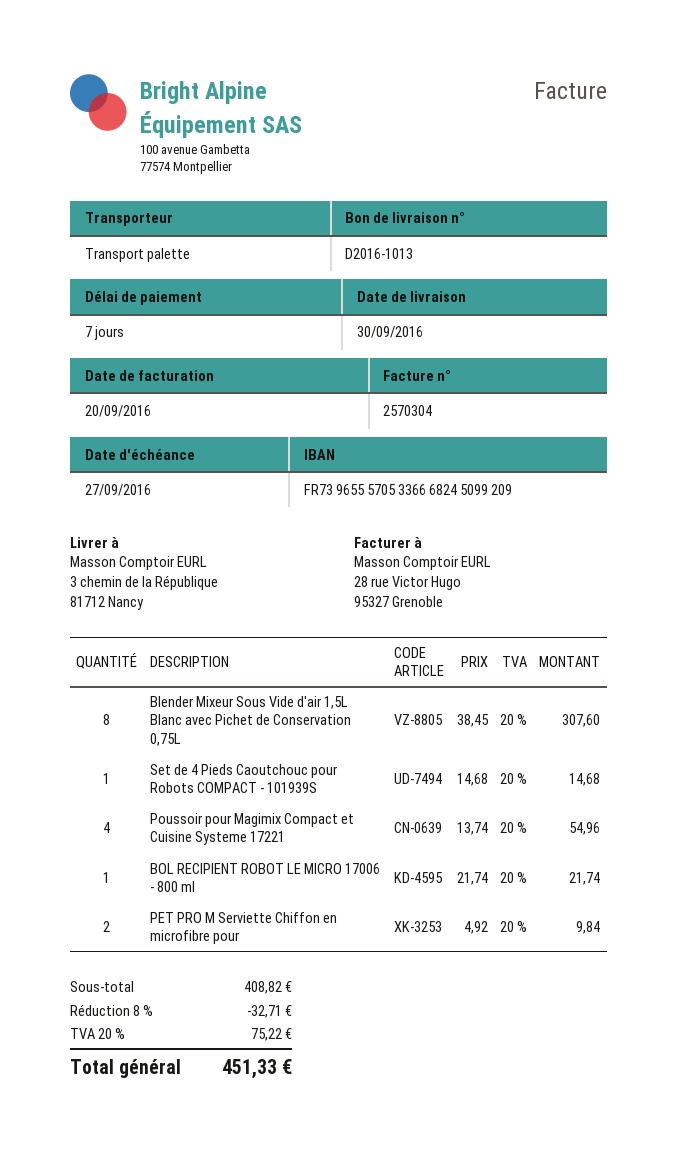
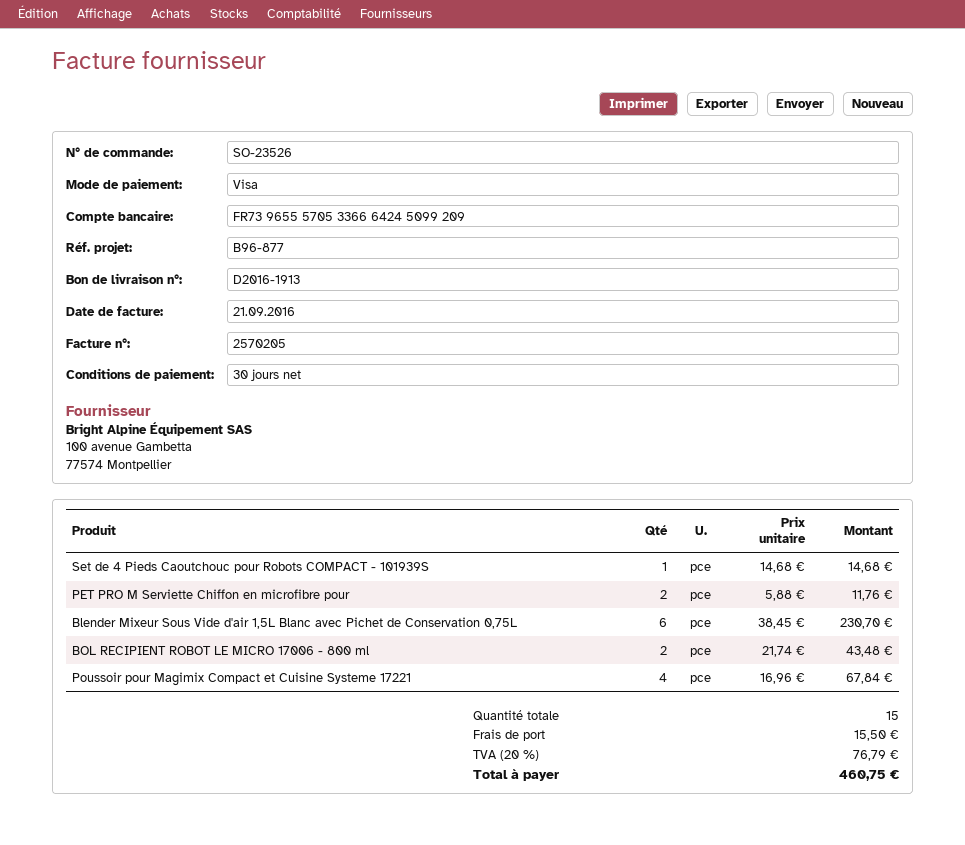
delivery note number: D2016-1013 -> D2016-1913
invoice number: 2570304 -> 2570205
invoice date: 2016-09-20 -> 2016-09-21
payment terms: 7 days -> 30 days
bank account: FR7396555705336668245099209 -> FR7396555705336664245099209
Blender Mixeur Sous Vide d'air 1,5L Blanc avec Pichet de Conservation 0,75L: 8 x 38.45 = 307.60 -> 6 x 38.45 = 230.70
Poussoir pour Magimix Compact et Cuisine Systeme 17221: 4 x 13.74 = 54.96 -> 4 x 16.96 = 67.84
BOL RECIPIENT ROBOT LE MICRO 17006 - 800 ml: 1 x 21.74 = 21.74 -> 2 x 21.74 = 43.48
PET PRO M Serviette Chiffon en microfibre pour: 2 x 4.92 = 9.84 -> 2 x 5.88 = 11.76
discount: 8% = 32.71 -> none
shipping: none -> 15.50
tax: 20% = 75.22 -> 20% = 76.79
total: 451.33 -> 460.75

